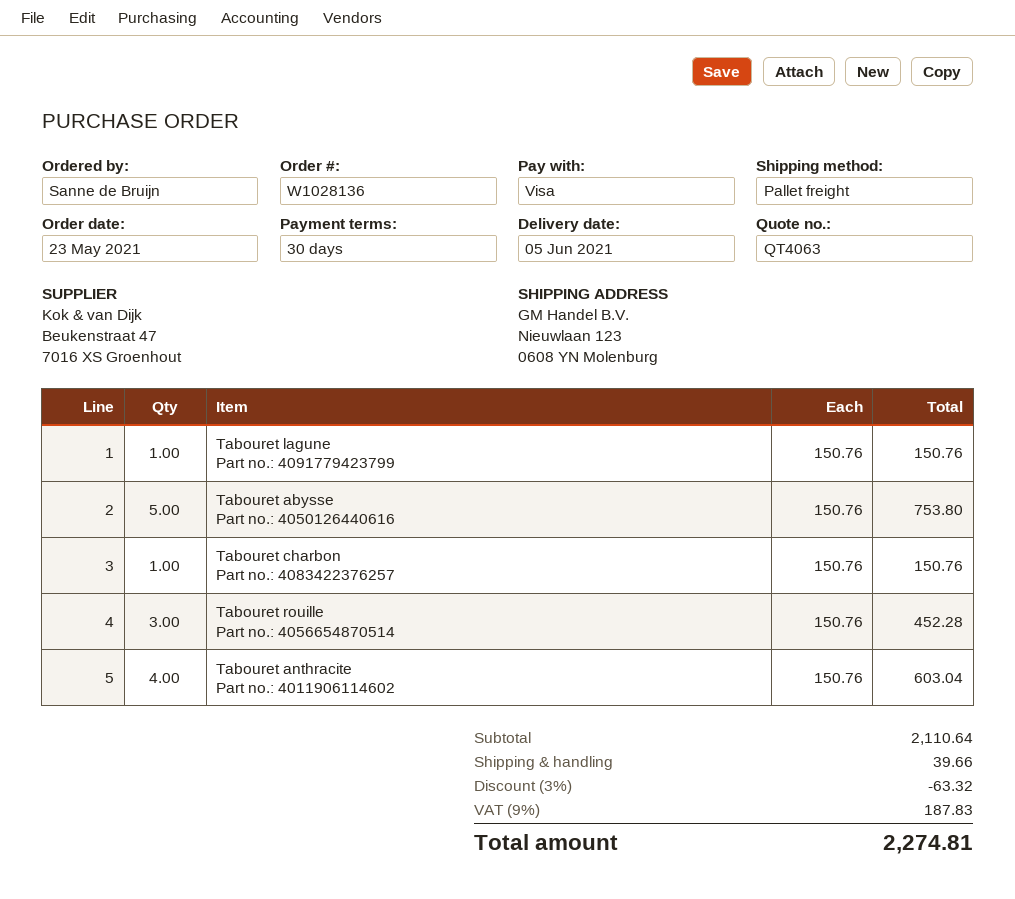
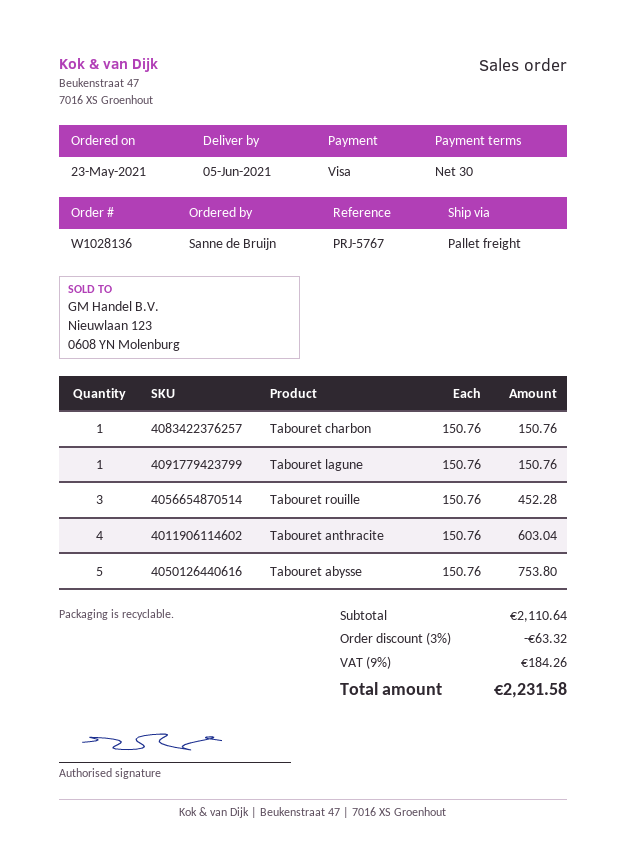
shipping: 39.66 -> none
tax: 9% = 187.83 -> 9% = 184.26
total: 2274.81 -> 2231.58

